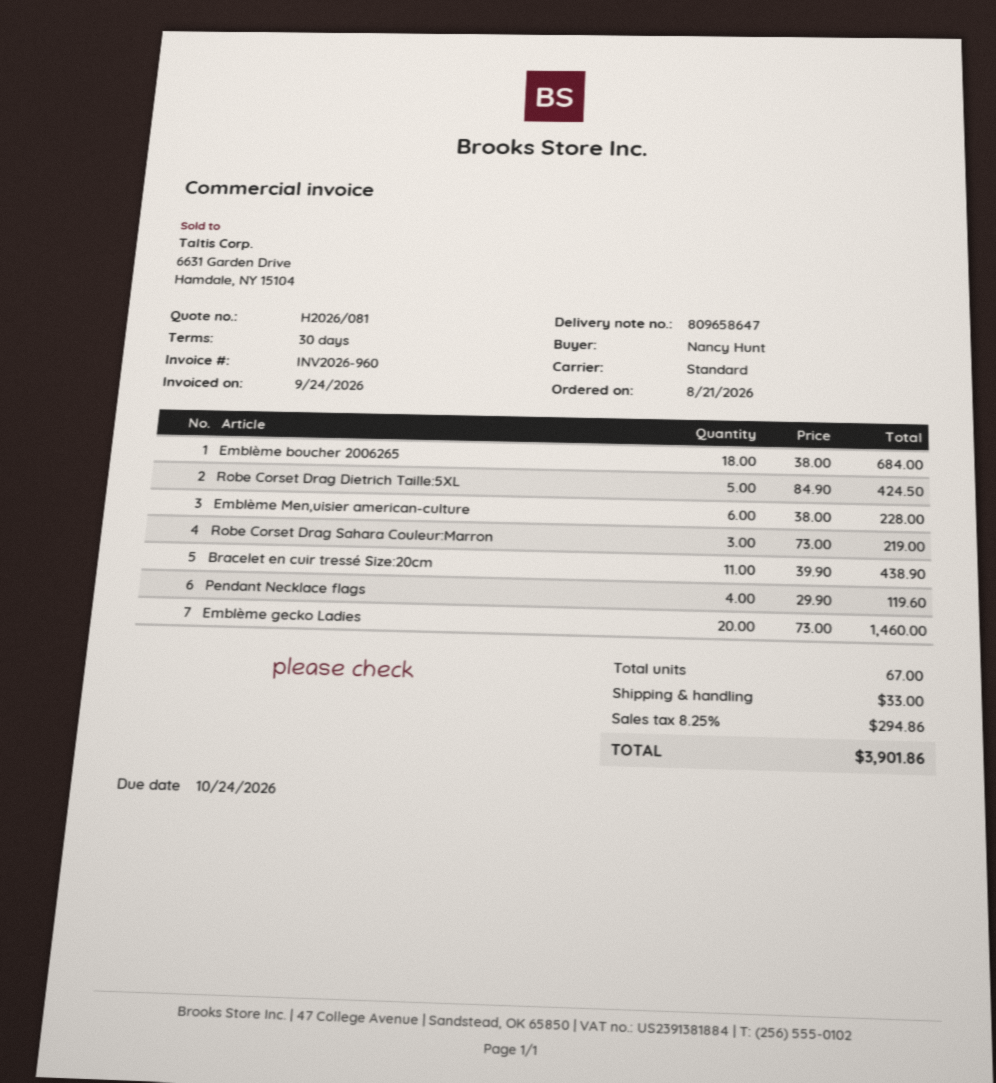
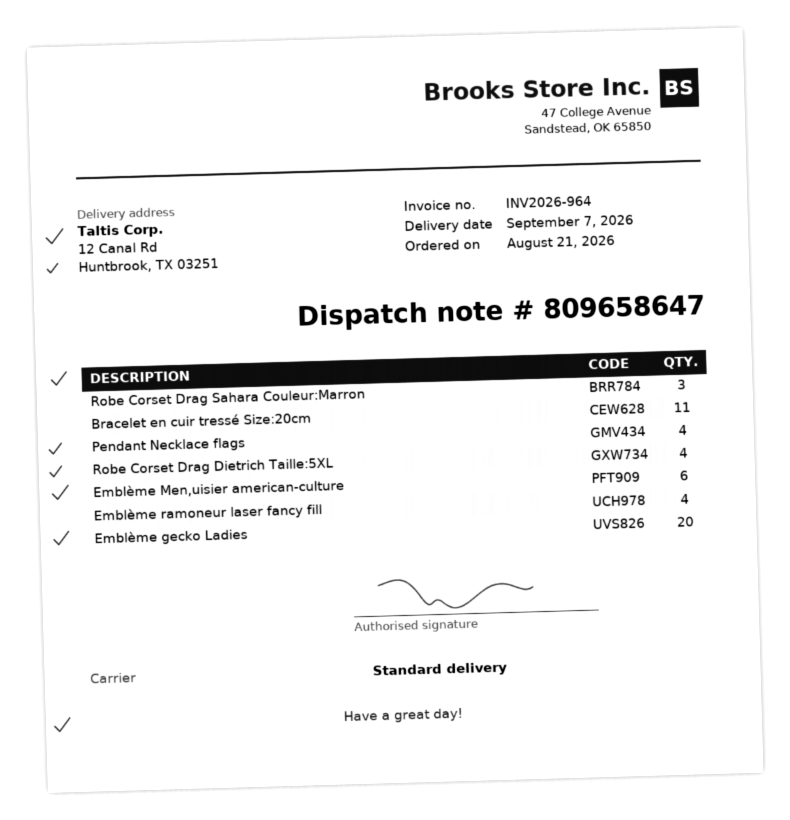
invoice number: INV2026-960 -> INV2026-964
Emblème boucher 2006265: 18 -> none
Robe Corset Drag Dietrich Taille:5XL: 5 -> 4
Emblème ramoneur laser fancy fill: none -> 4

